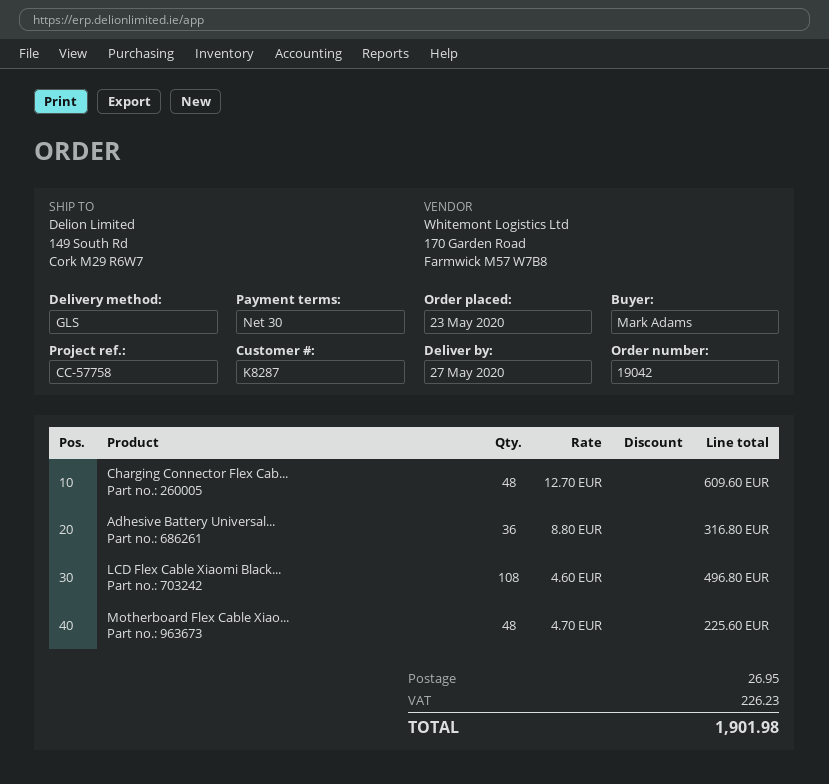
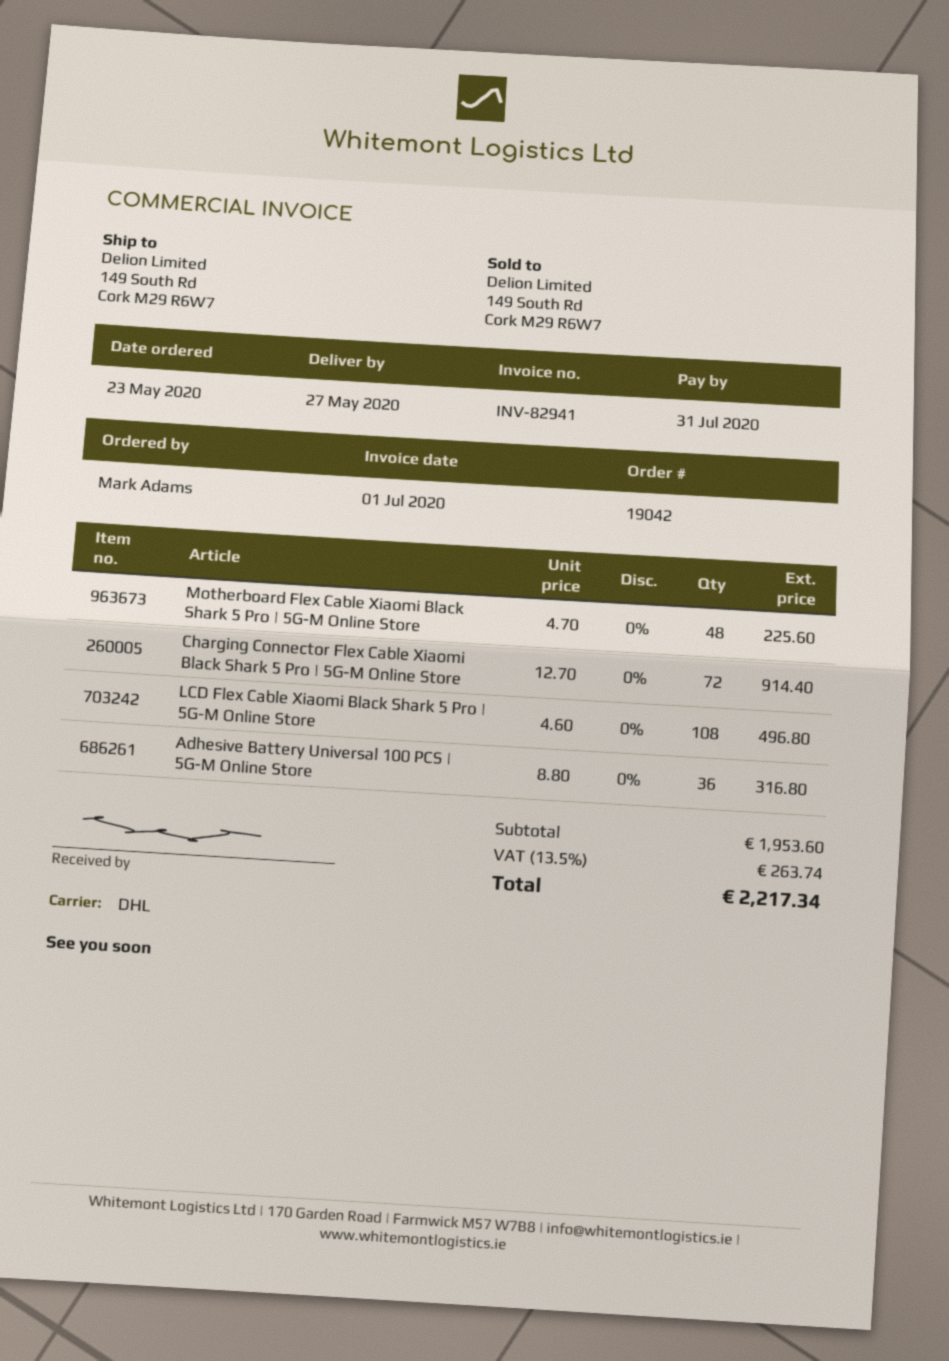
shipping method: GLS -> DHL
Charging Connector Flex Cab...: 48 x 12.70 = 609.60 -> 72 x 12.70 = 914.40
shipping: 26.95 -> none
tax: 226.23 -> 263.74
total: 1901.98 -> 2217.34

